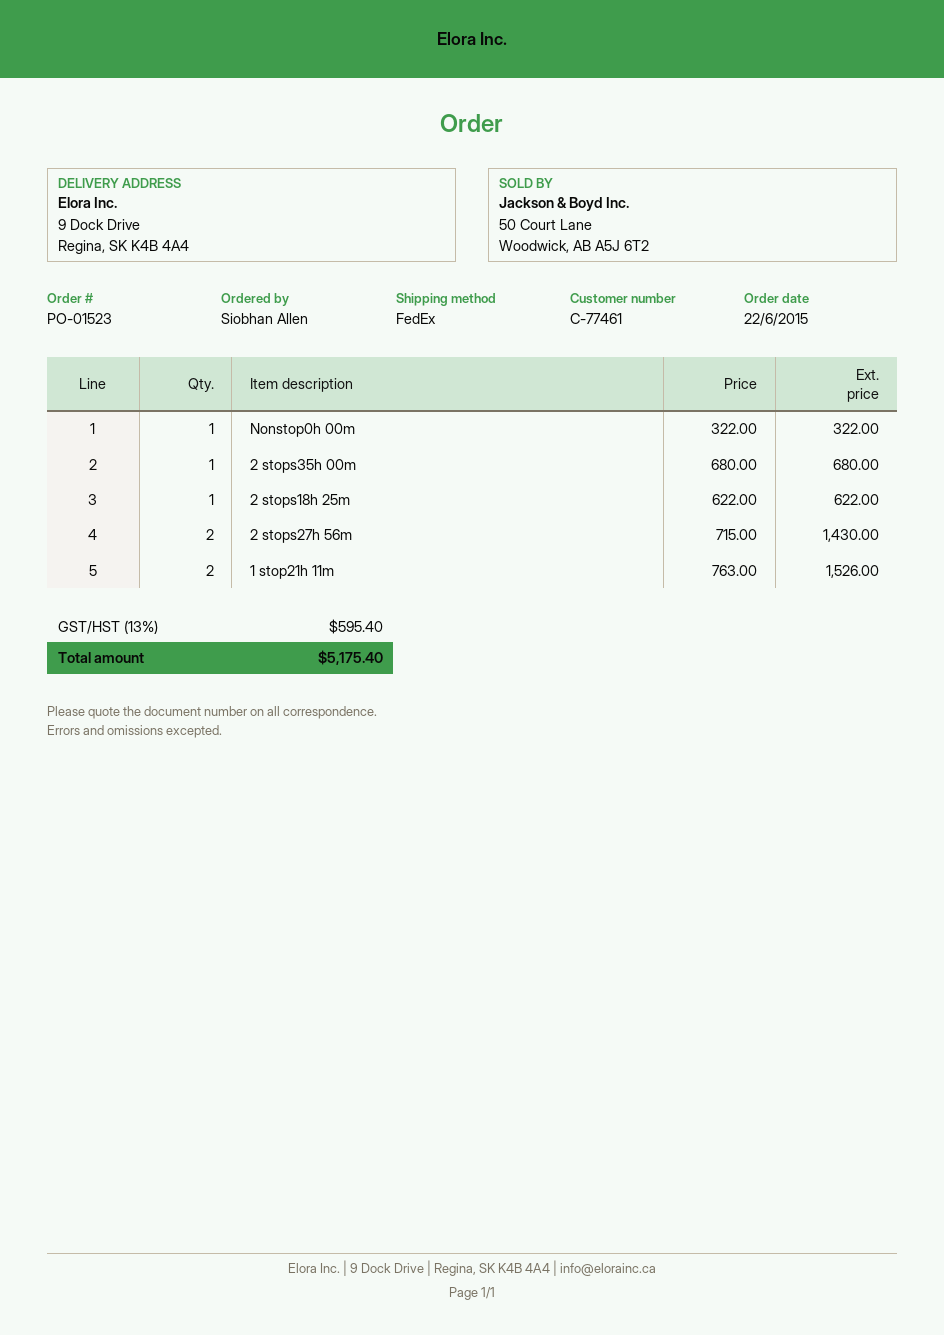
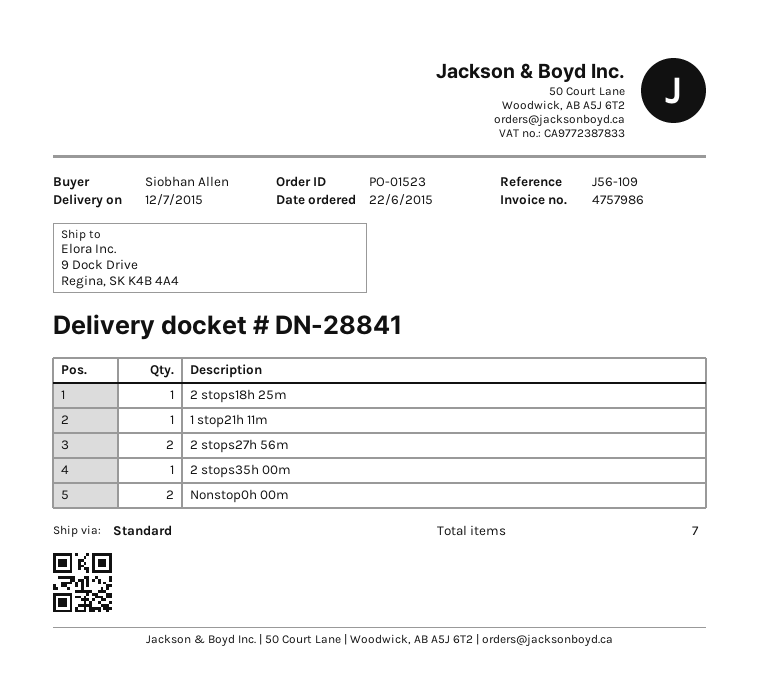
shipping method: FedEx -> standard
Nonstop0h 00m: 1 -> 2
1 stop21h 11m: 2 -> 1

